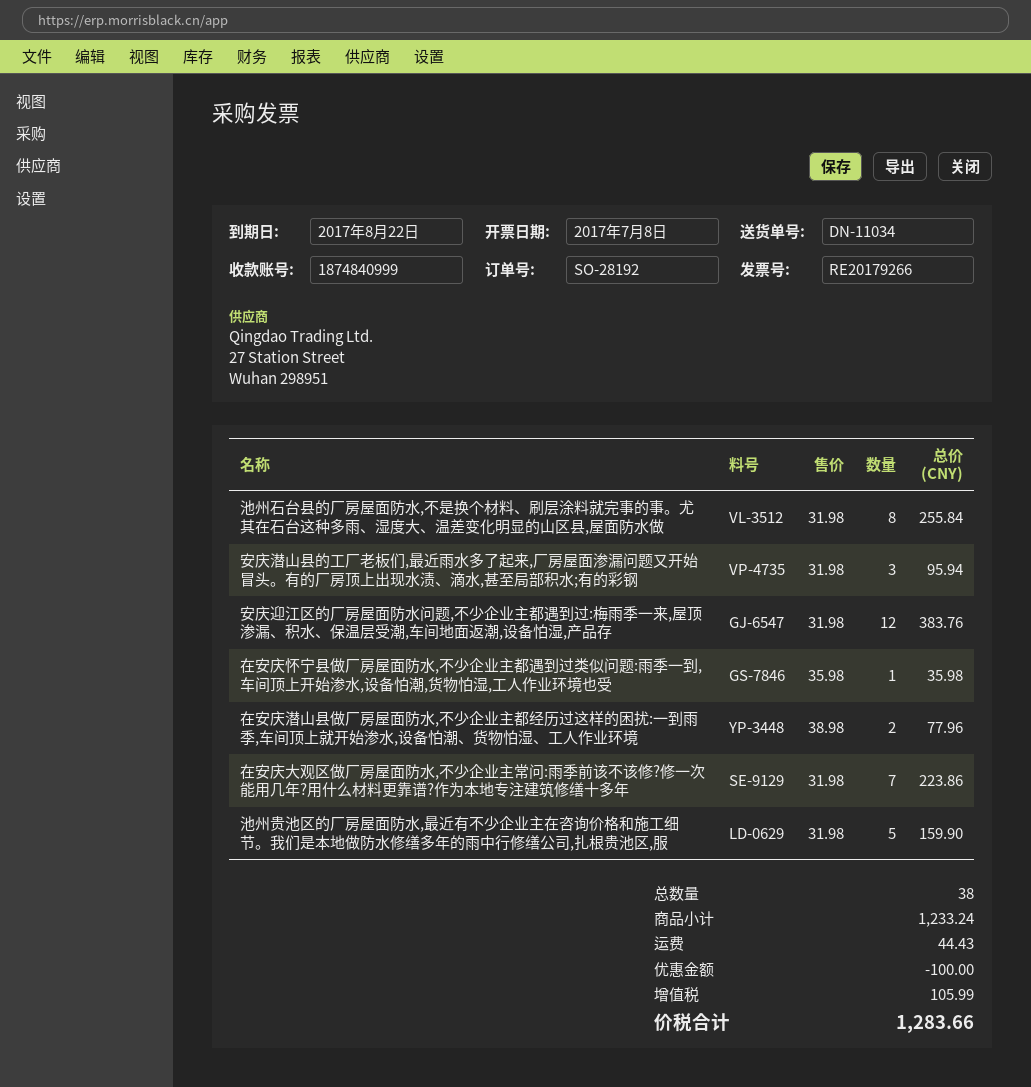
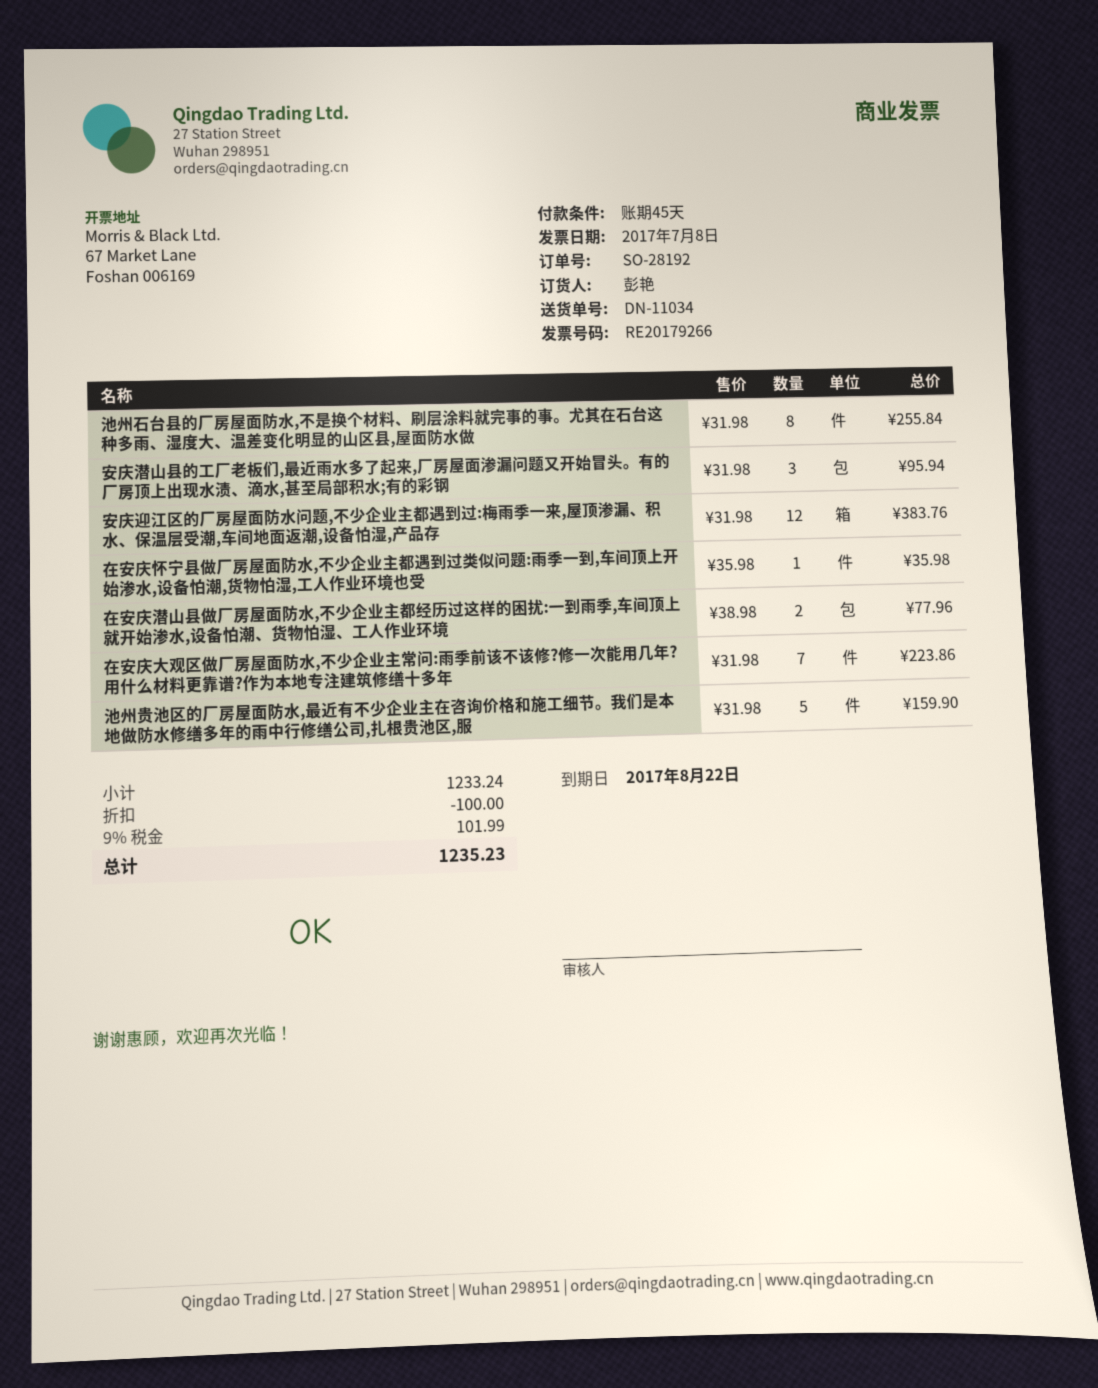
shipping: 44.43 -> none
tax: 105.99 -> 101.99
total: 1283.66 -> 1235.23

